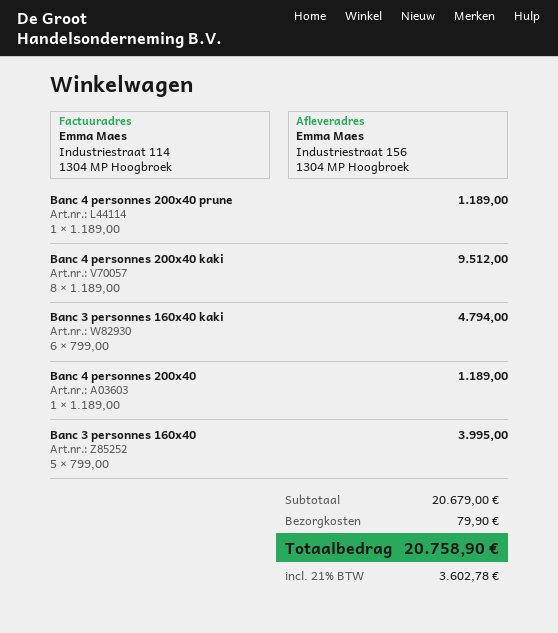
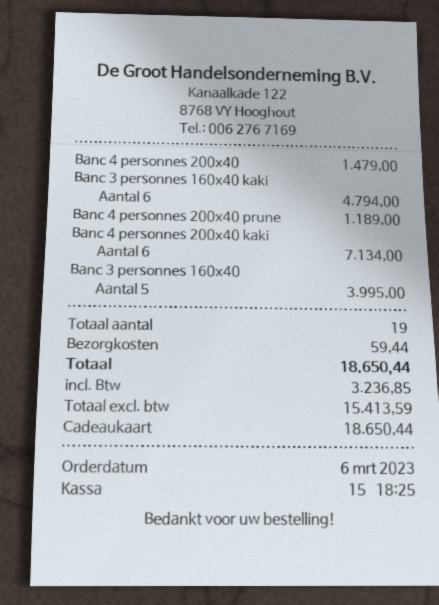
Banc 4 personnes 200x40 kaki: 8 for 9512.00 -> 6 for 7134.00
Banc 4 personnes 200x40: 1 for 1189.00 -> 1 for 1479.00
shipping: 79.90 -> 59.44
tax: 3602.78 -> 3236.85
total: 20758.90 -> 18650.44

